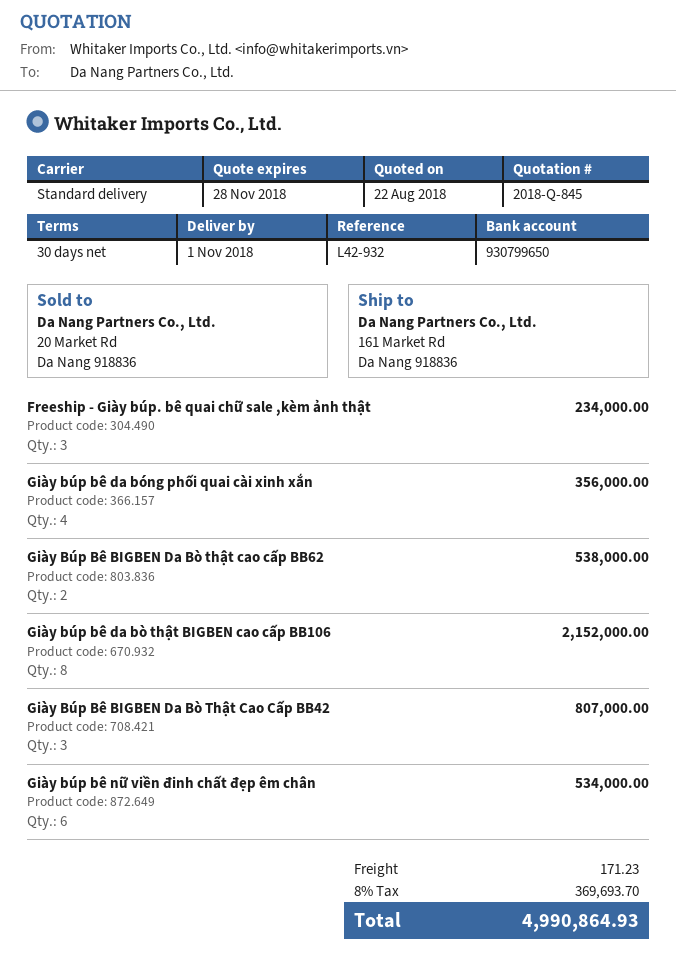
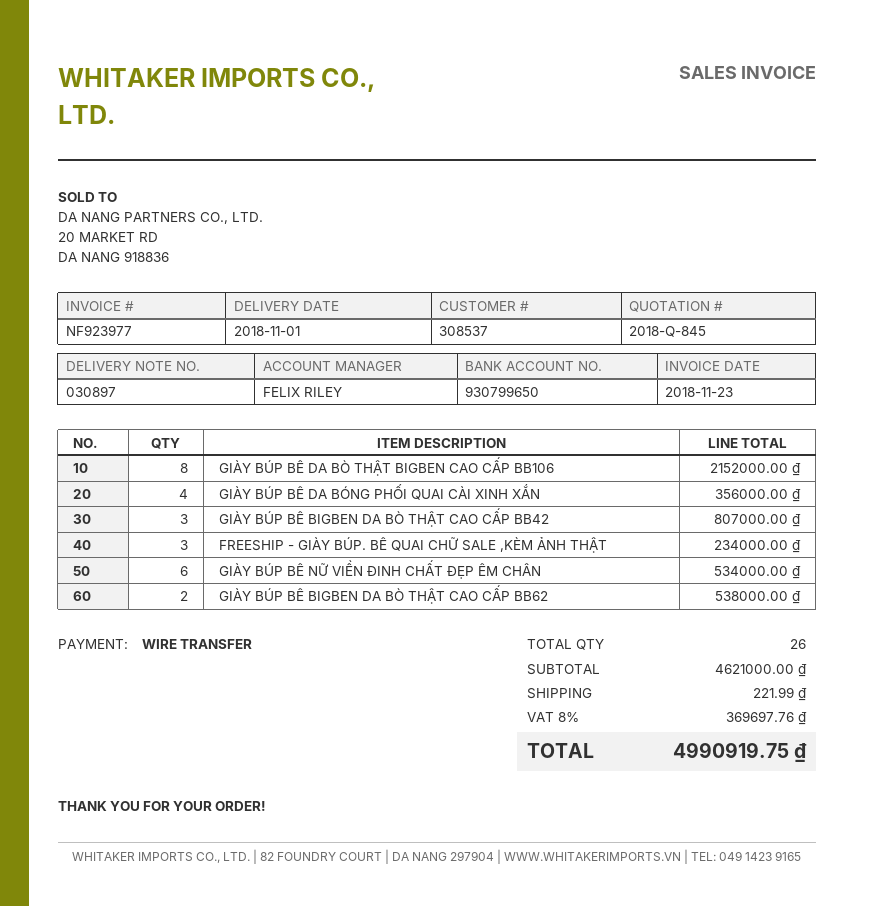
shipping: 171.23 -> 221.99
tax: 8% = 369693.70 -> 8% = 369697.76
total: 4990864.93 -> 4990919.75

